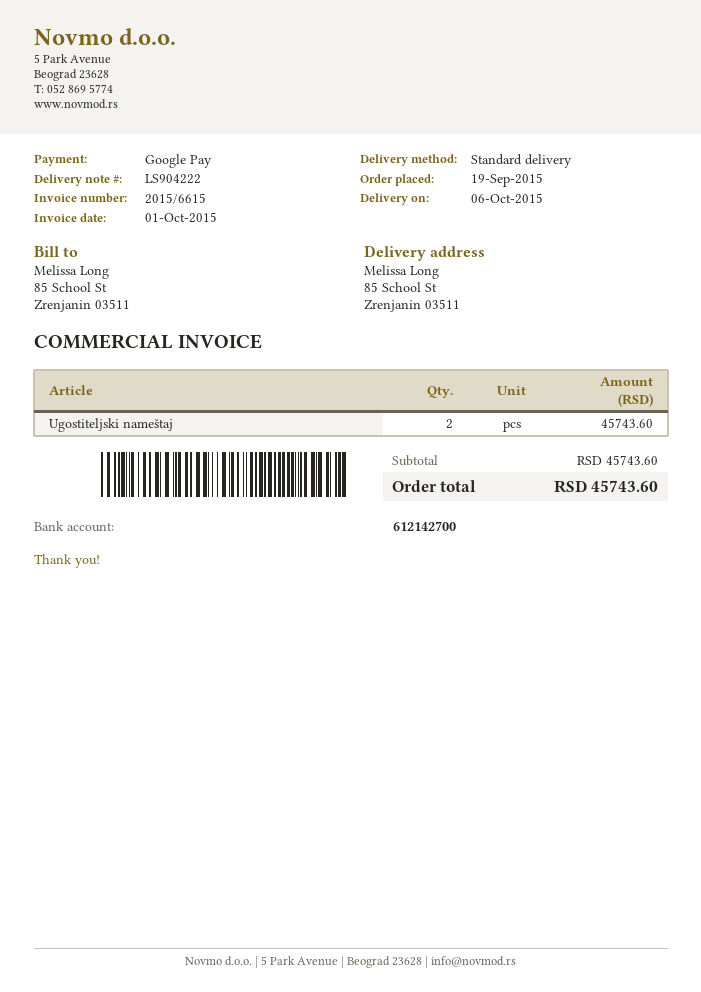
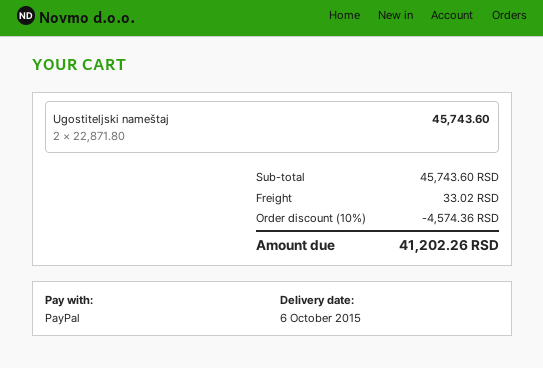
payment method: Google Pay -> PayPal
discount: none -> 10% = 4574.36
shipping: none -> 33.02
total: 45743.60 -> 41202.26

